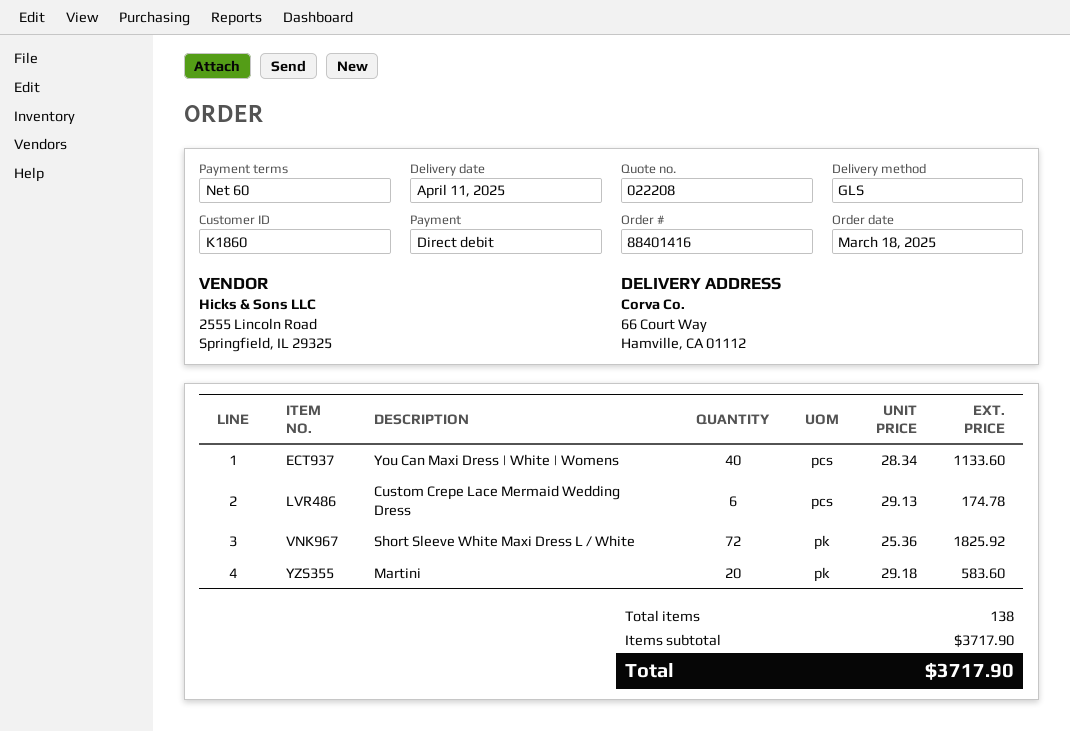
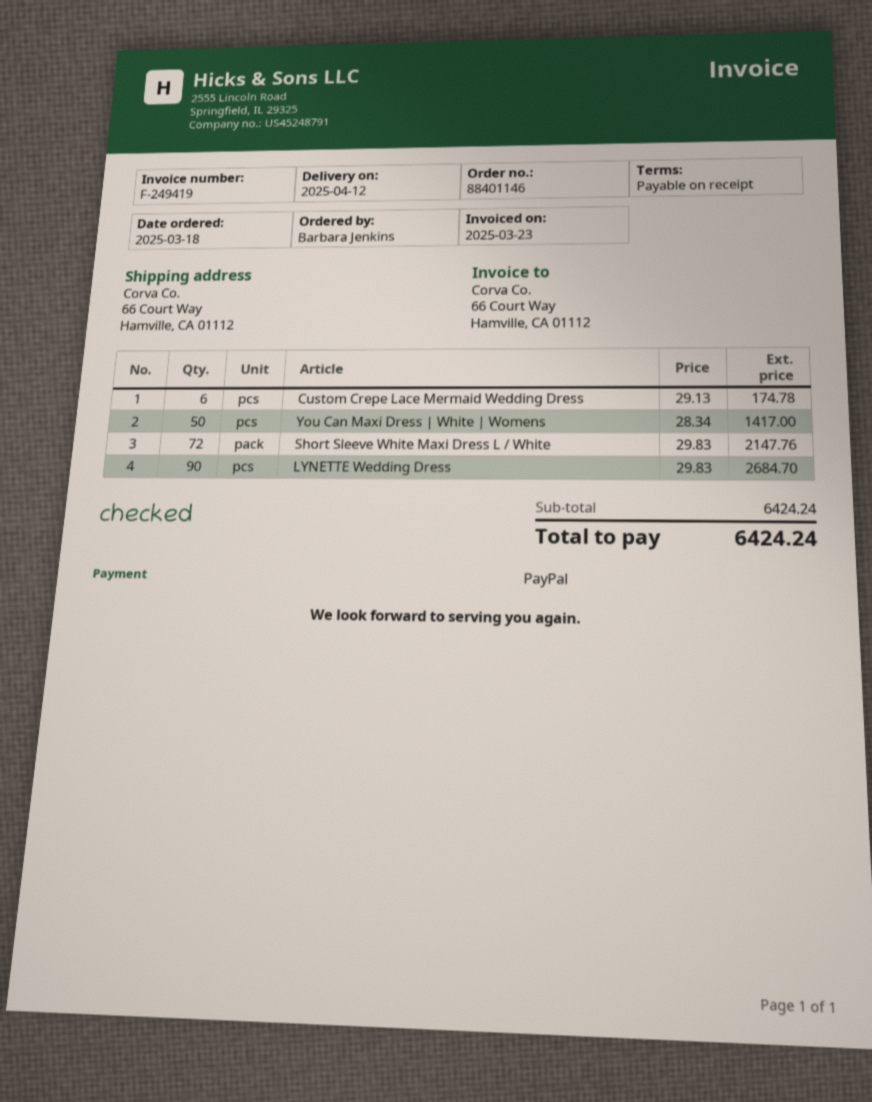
order number: 88401416 -> 88401146
delivery date: 2025-04-11 -> 2025-04-12
payment terms: 60 days -> on receipt
payment method: direct debit -> PayPal
You Can Maxi Dress | White | Womens: 40 x 28.34 = 1133.60 -> 50 x 28.34 = 1417.00
Short Sleeve White Maxi Dress L / White: 72 x 25.36 = 1825.92 -> 72 x 29.83 = 2147.76
Martini: 20 x 29.18 = 583.60 -> none
LYNETTE Wedding Dress: none -> 90 x 29.83 = 2684.70
subtotal: 3717.90 -> 6424.24
total: 3717.90 -> 6424.24

